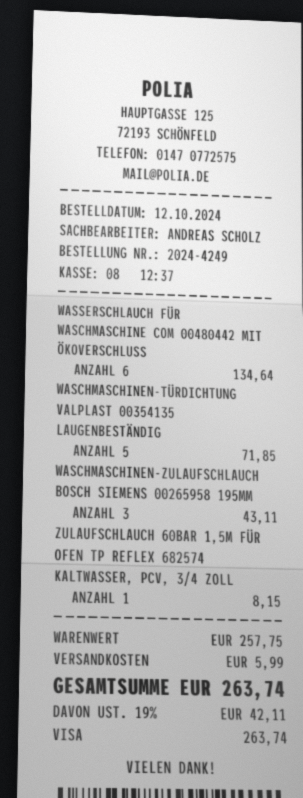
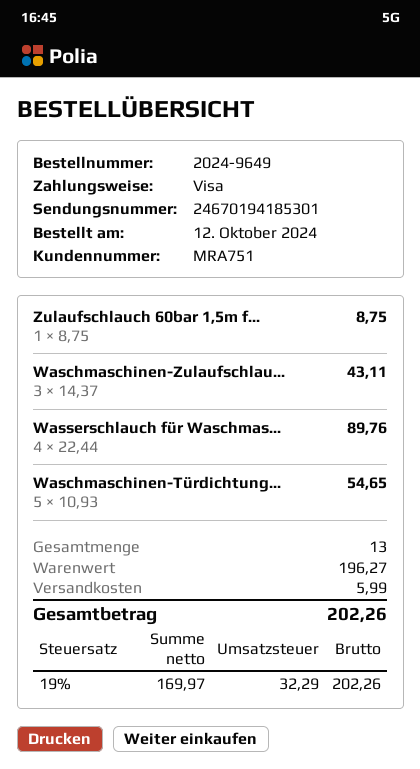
order number: 2024-4249 -> 2024-9649
WASSERSCHLAUCH FÜR WASCHMASCHINE COM 00480442 MIT ÖKOVERSCHLUSS: 6 for 134.64 -> 4 for 89.76
WASCHMASCHINEN-TÜRDICHTUNG VALPLAST 00354135 LAUGENBESTÄNDIG: 5 for 71.85 -> 5 for 54.65
ZULAUFSCHLAUCH 60BAR 1,5M FÜR OFEN TP REFLEX 682574 KALTWASSER, PCV, 3/4 ZOLL: 1 for 8.15 -> 1 for 8.75
subtotal: 257.75 -> 196.27
tax: 19% = 42.11 -> 19% = 32.29
total: 263.74 -> 202.26

